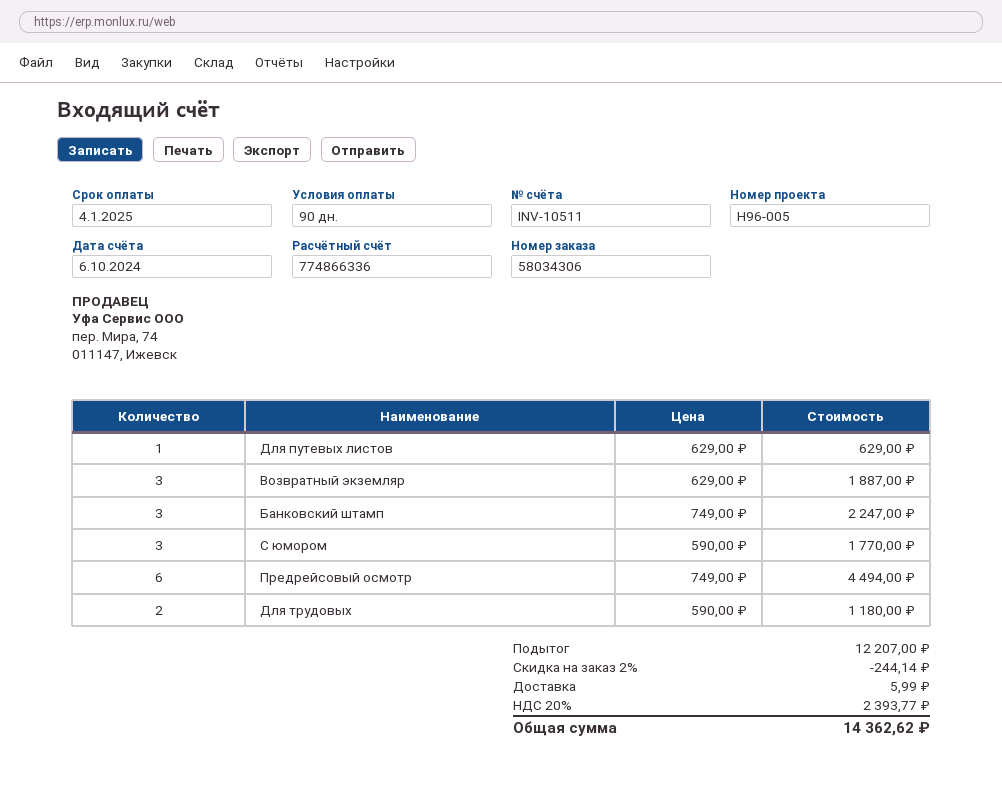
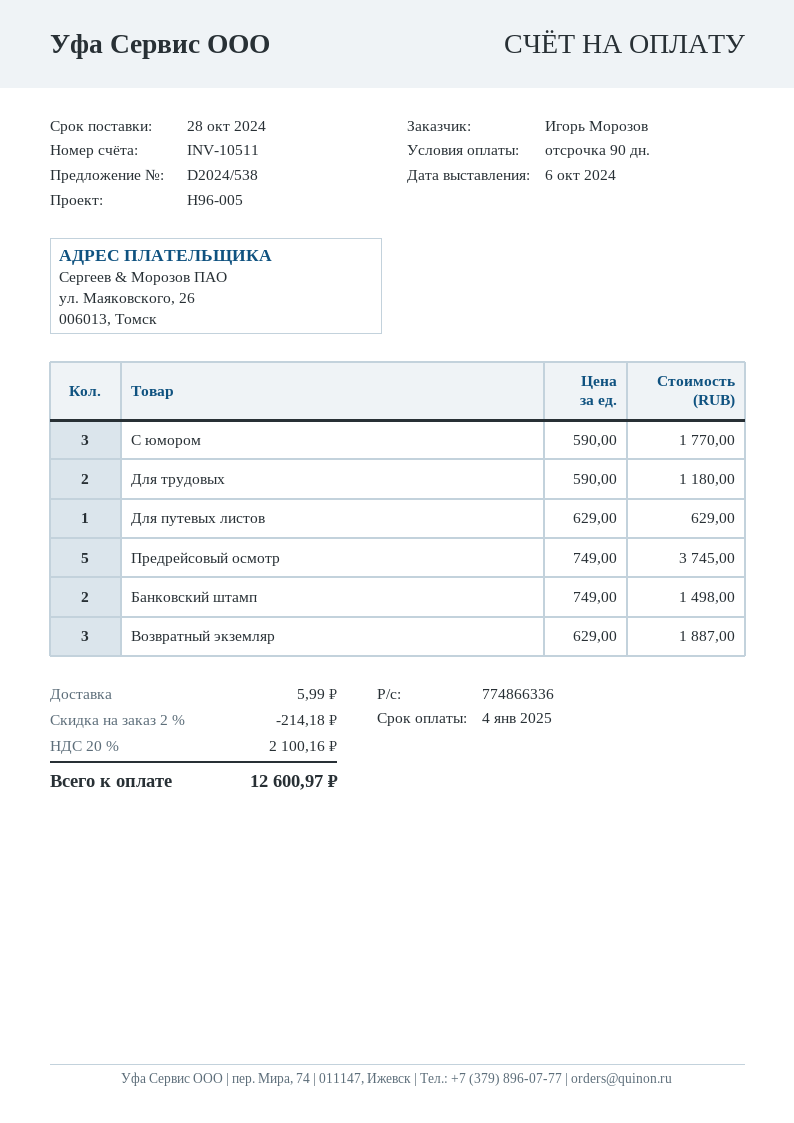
Банковский штамп: 3 x 749.00 = 2247.00 -> 2 x 749.00 = 1498.00
Предрейсовый осмотр: 6 x 749.00 = 4494.00 -> 5 x 749.00 = 3745.00
discount: 2% = 244.14 -> 2% = 214.18
tax: 20% = 2393.77 -> 20% = 2100.16
total: 14362.62 -> 12600.97

